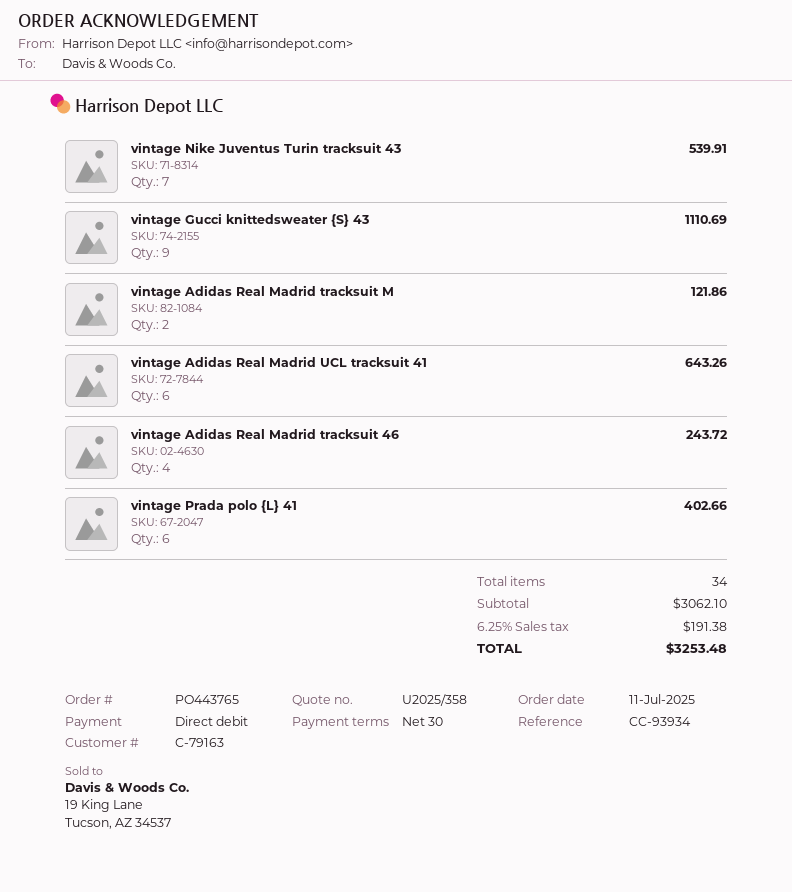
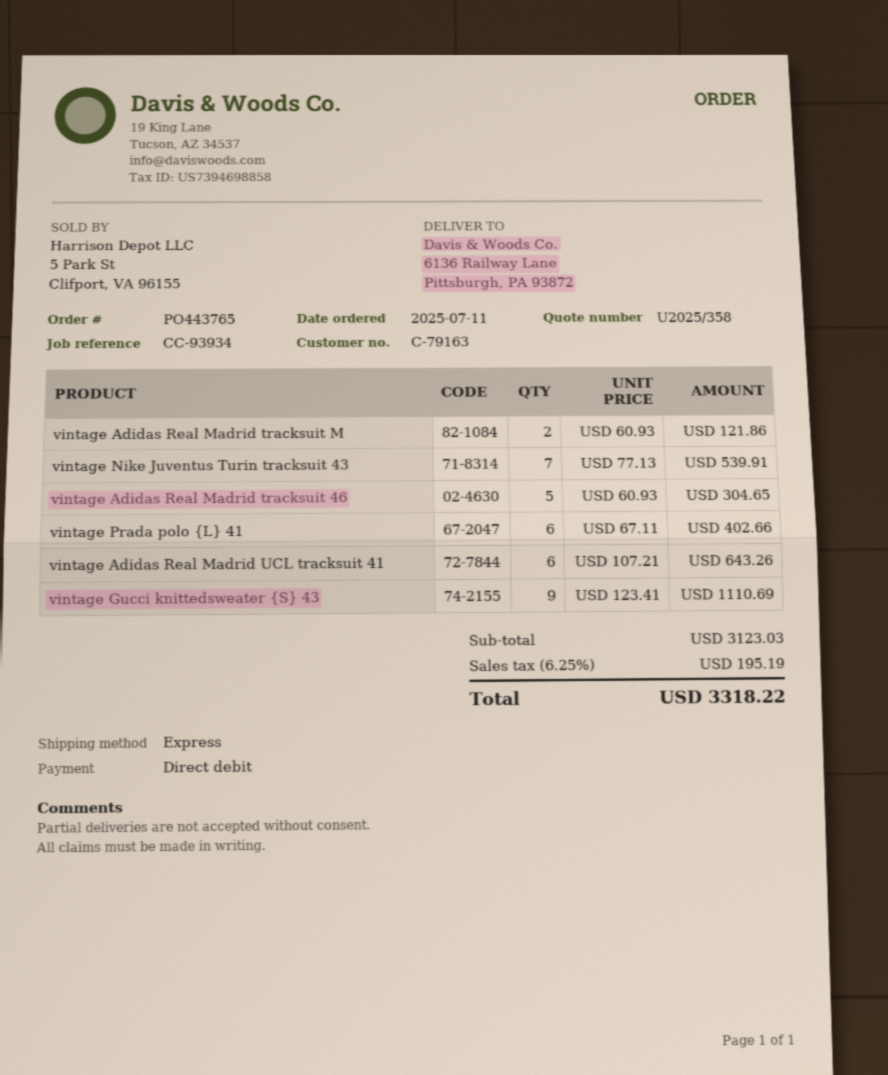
vintage Adidas Real Madrid tracksuit 46: 4 for 243.72 -> 5 for 304.65
subtotal: 3062.10 -> 3123.03
tax: 6.25% = 191.38 -> 6.25% = 195.19
total: 3253.48 -> 3318.22

